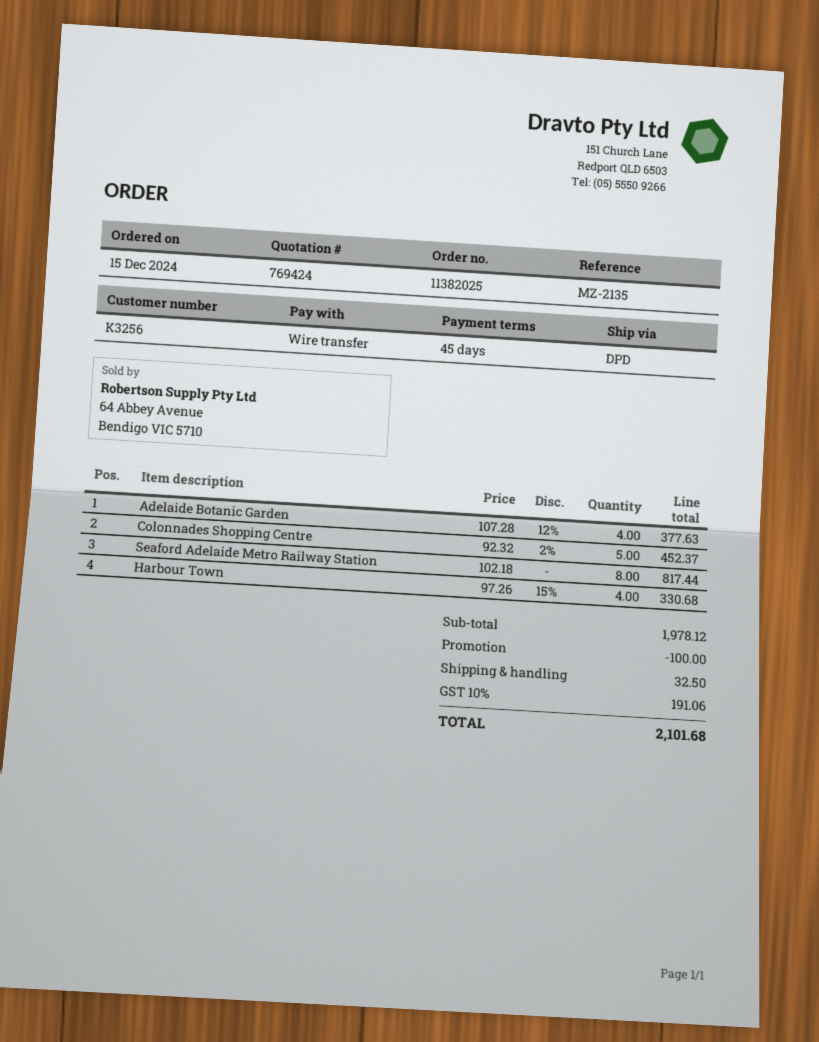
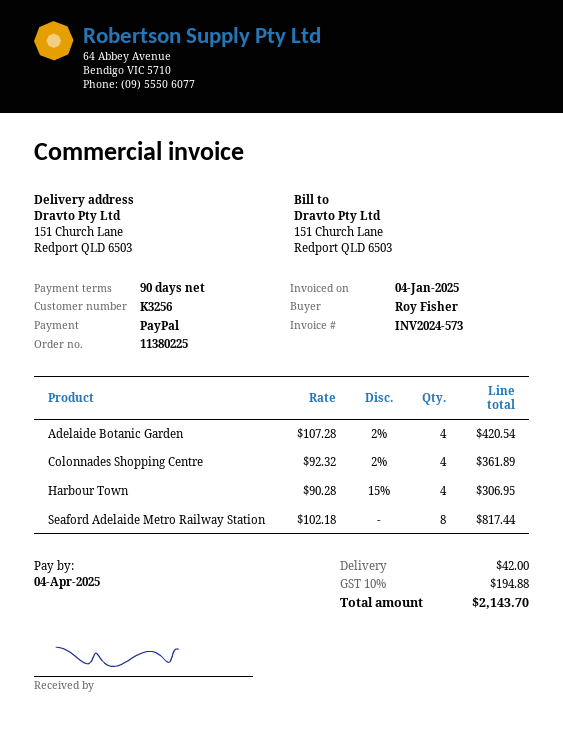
order number: 11382025 -> 11380225
payment terms: 45 days -> 90 days
payment method: bank transfer -> PayPal
Adelaide Botanic Garden: 4 x 107.28 - 12% = 377.63 -> 4 x 107.28 - 2% = 420.54
Colonnades Shopping Centre: 5 x 92.32 - 2% = 452.37 -> 4 x 92.32 - 2% = 361.89
Harbour Town: 4 x 97.26 - 15% = 330.68 -> 4 x 90.28 - 15% = 306.95
discount: 100.00 -> none
shipping: 32.50 -> 42.00
tax: 10% = 191.06 -> 10% = 194.88
total: 2101.68 -> 2143.70

